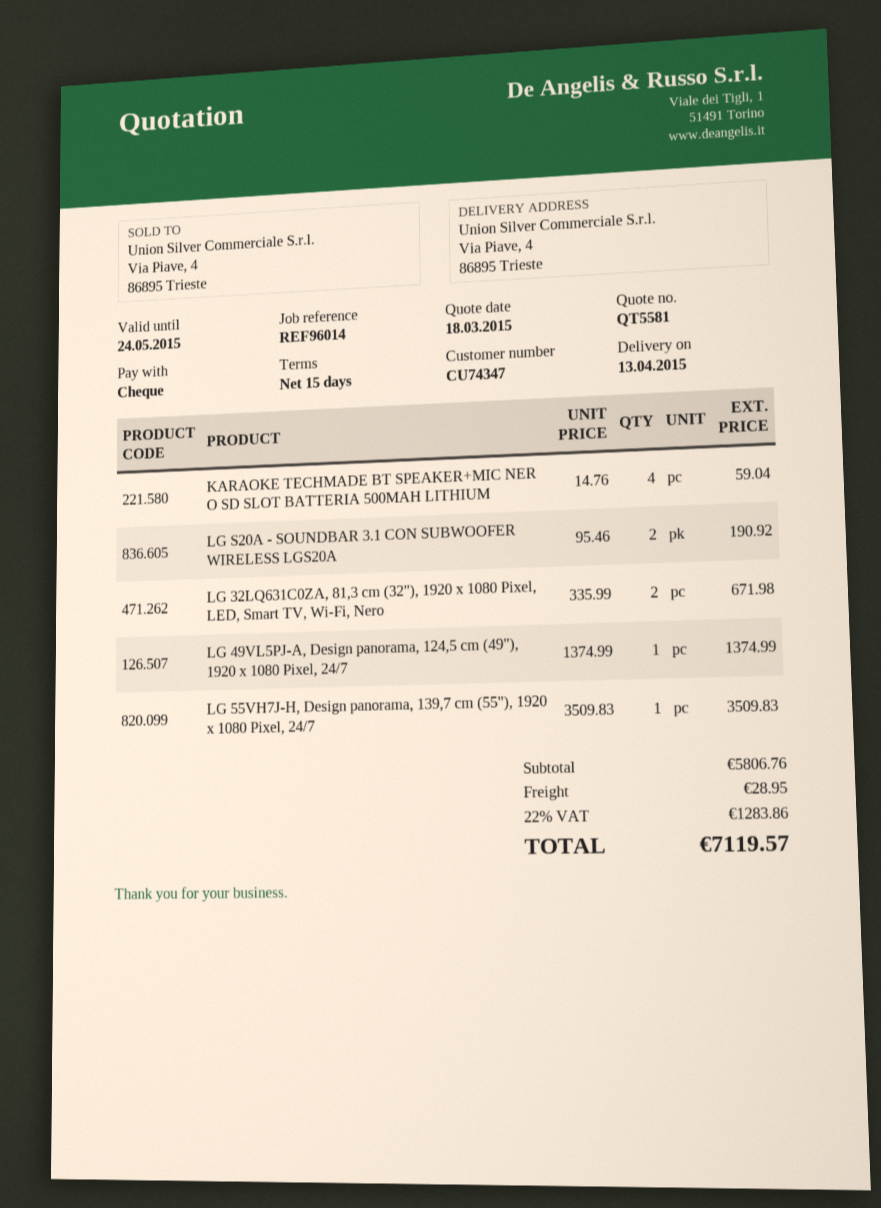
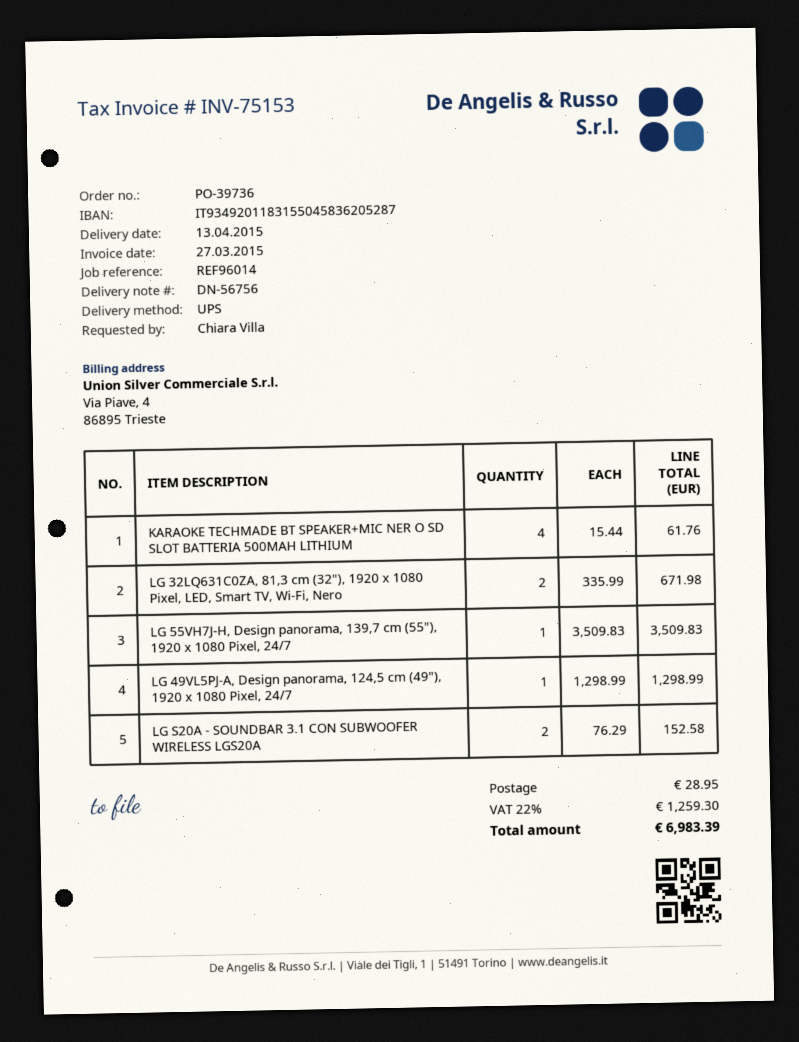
KARAOKE TECHMADE BT SPEAKER+MIC NER O SD SLOT BATTERIA 500MAH LITHIUM: 4 x 14.76 = 59.04 -> 4 x 15.44 = 61.76
LG S20A - SOUNDBAR 3.1 CON SUBWOOFER WIRELESS LGS20A: 2 x 95.46 = 190.92 -> 2 x 76.29 = 152.58
LG 49VL5PJ-A, Design panorama, 124,5 cm (49"), 1920 x 1080 Pixel, 24/7: 1 x 1374.99 = 1374.99 -> 1 x 1298.99 = 1298.99
tax: 22% = 1283.86 -> 22% = 1259.30
total: 7119.57 -> 6983.39

